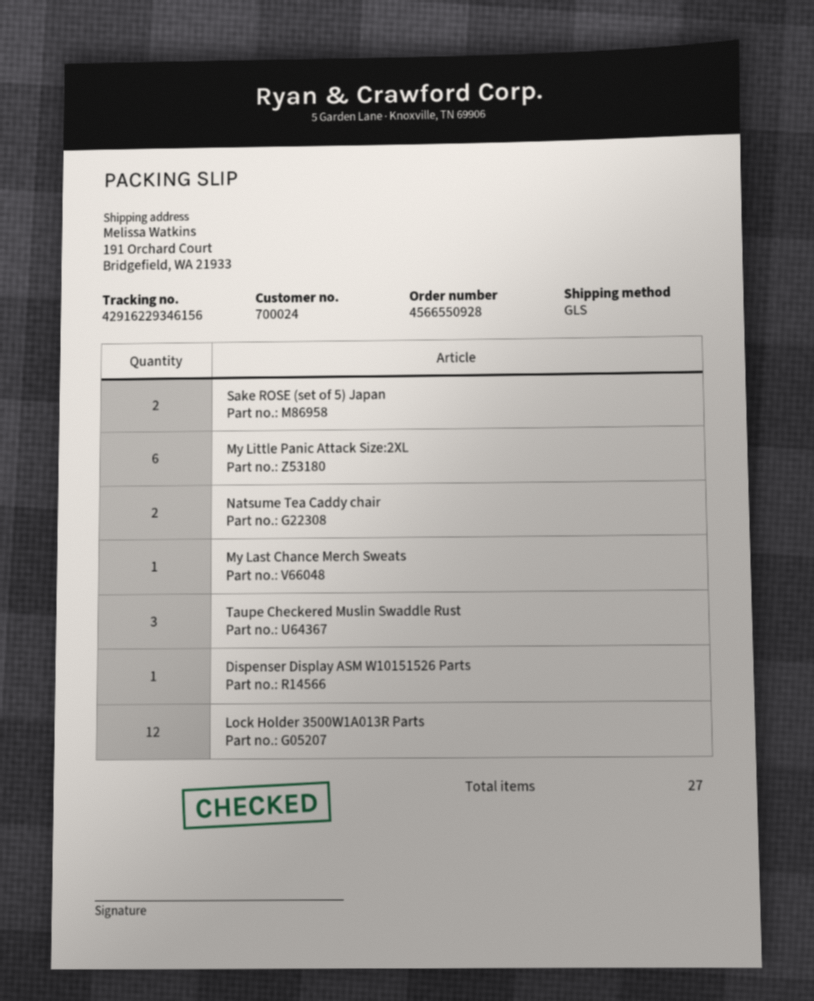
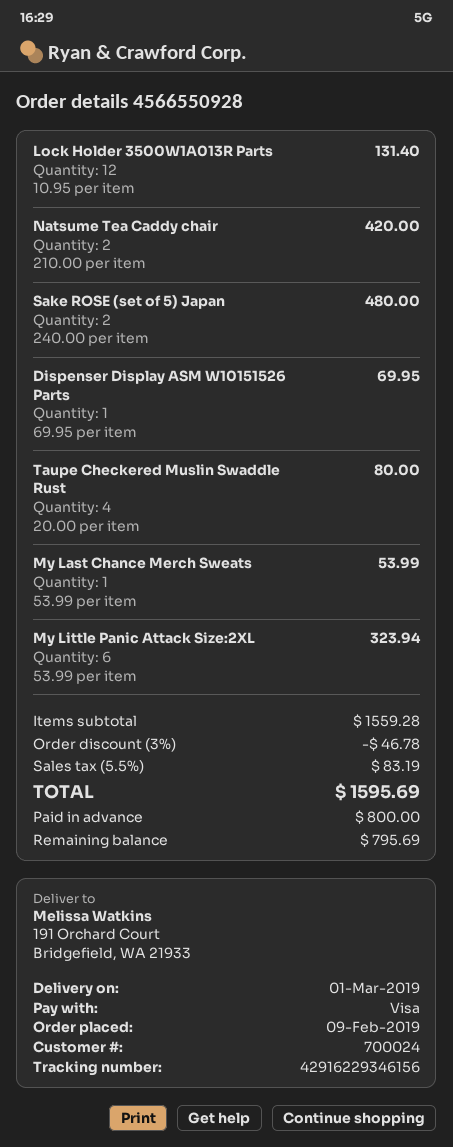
Taupe Checkered Muslin Swaddle Rust: 3 -> 4

